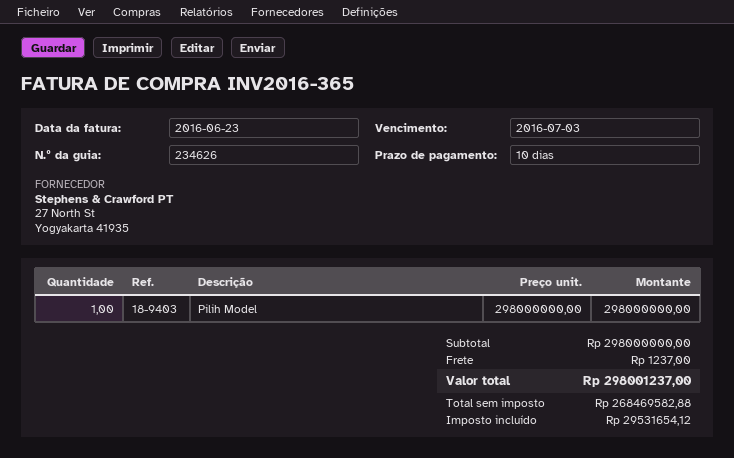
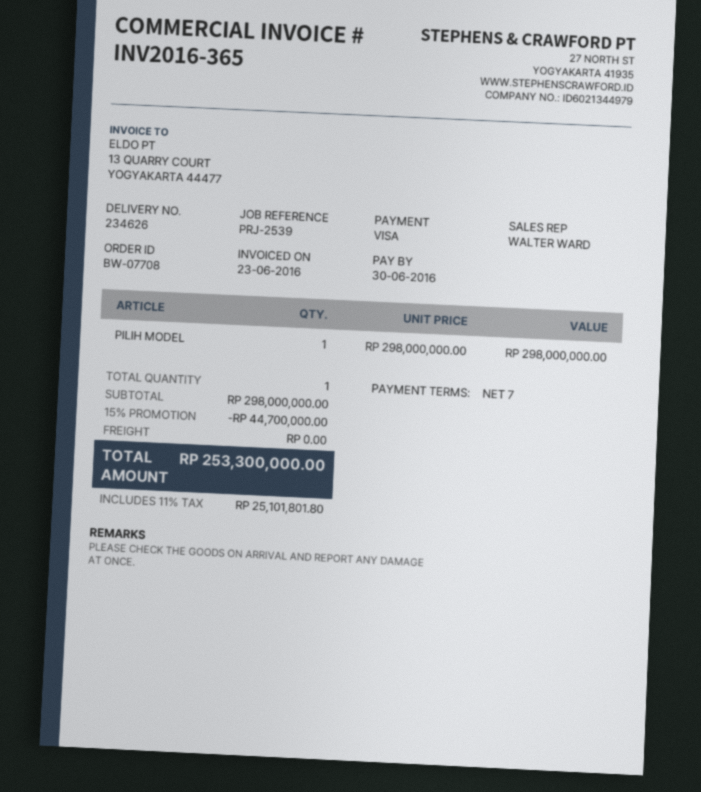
payment terms: 10 days -> 7 days
due date: 2016-07-03 -> 2016-06-30
discount: none -> 15% = 44700000.00
shipping: 1237.00 -> 0.00
tax: 29531654.12 -> 25101801.80
total: 298001237.00 -> 253300000.00

